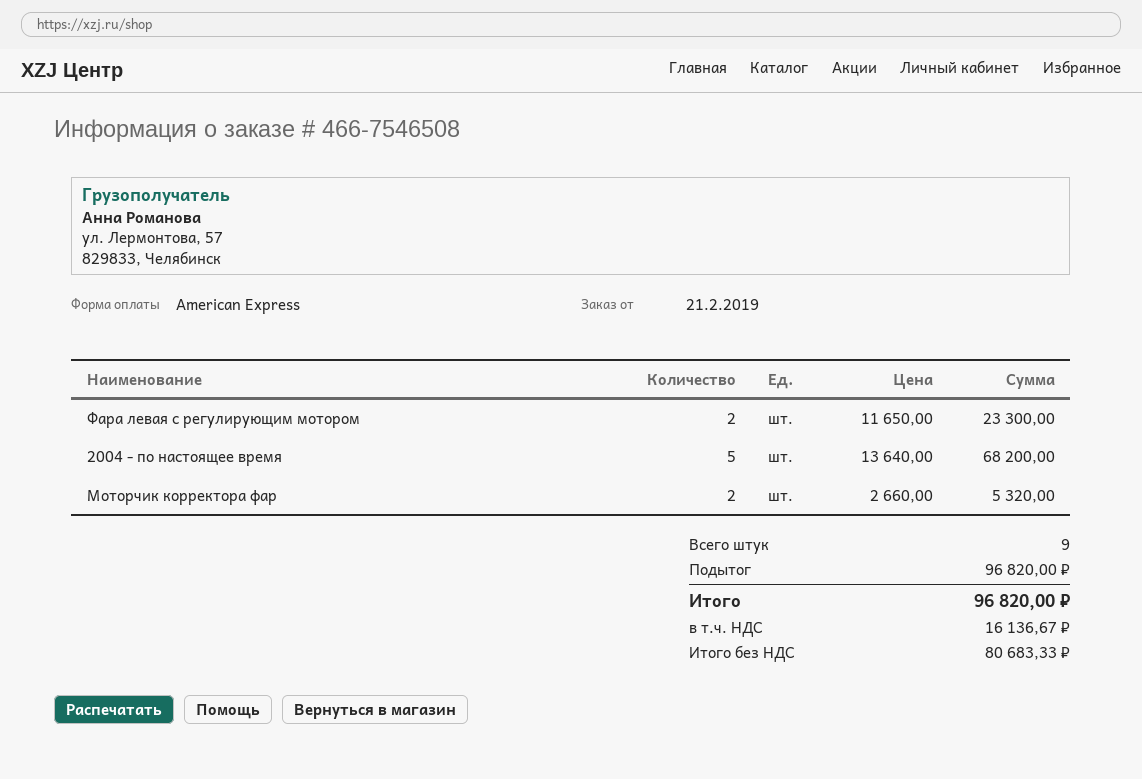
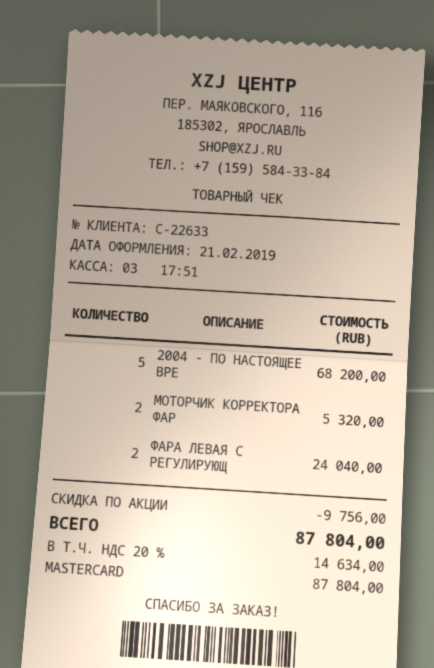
payment method: American Express -> Mastercard
Фара левая с регулирующим мотором: 2 for 23300.00 -> 2 for 24040.00
discount: none -> 9756.00
tax: 16136.67 -> 14634.00
total: 96820.00 -> 87804.00

